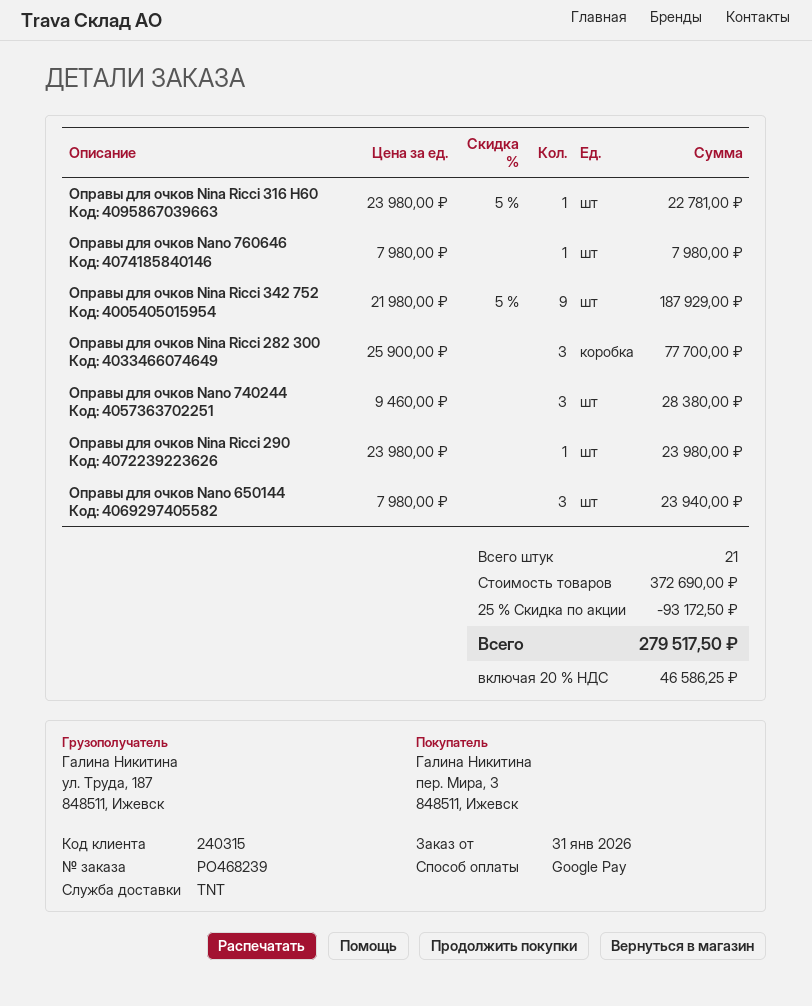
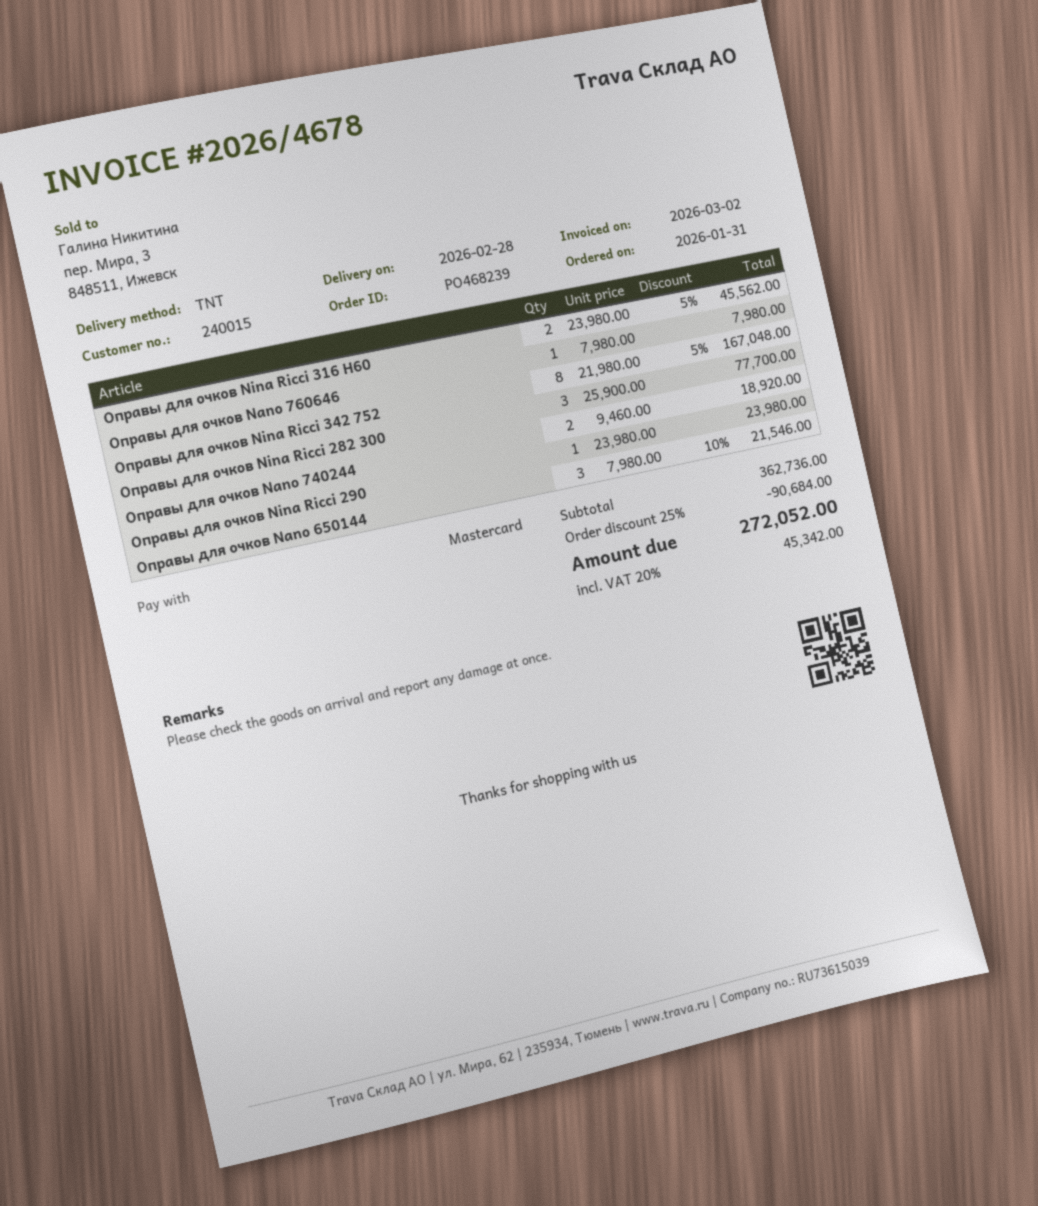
customer number: 240315 -> 240015
payment method: Google Pay -> Mastercard
Оправы для очков Nina Ricci 316 H60: 1 x 23980.00 - 5% = 22781.00 -> 2 x 23980.00 - 5% = 45562.00
Оправы для очков Nina Ricci 342 752: 9 x 21980.00 - 5% = 187929.00 -> 8 x 21980.00 - 5% = 167048.00
Оправы для очков Nano 740244: 3 x 9460.00 = 28380.00 -> 2 x 9460.00 = 18920.00
Оправы для очков Nano 650144: 3 x 7980.00 = 23940.00 -> 3 x 7980.00 - 10% = 21546.00
subtotal: 372690.00 -> 362736.00
discount: 25% = 93172.50 -> 25% = 90684.00
tax: 20% = 46586.25 -> 20% = 45342.00
total: 279517.50 -> 272052.00

